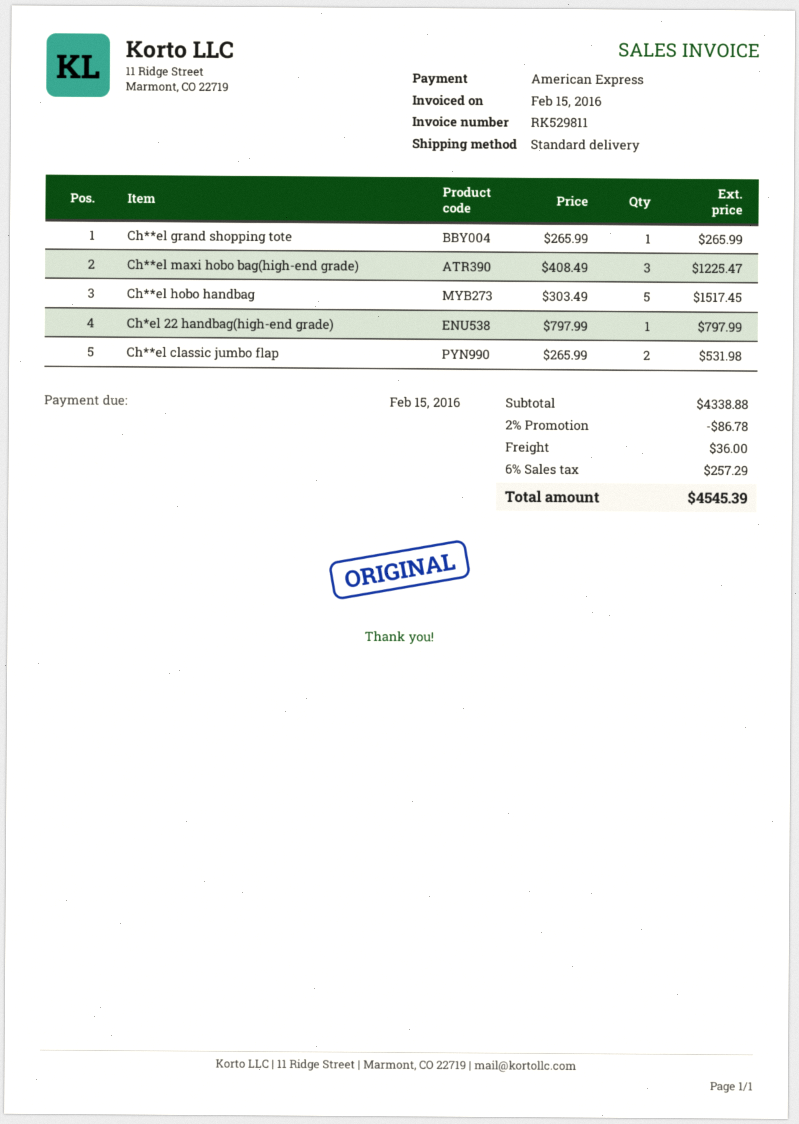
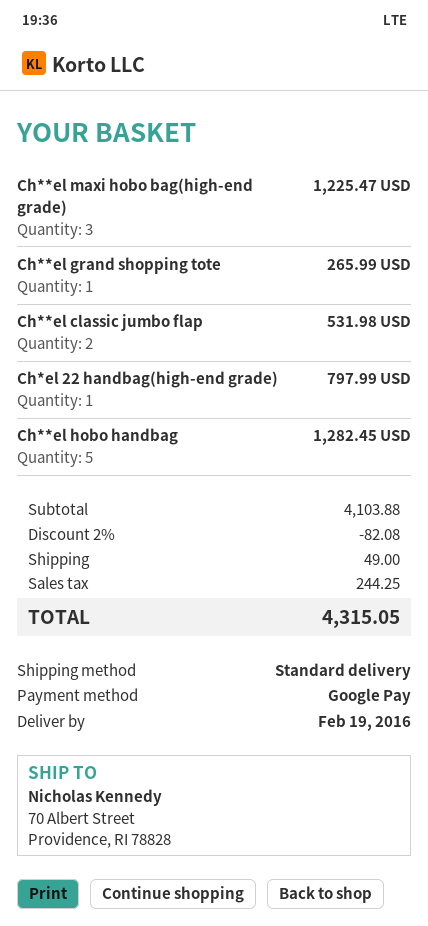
payment method: American Express -> Google Pay
Ch**el hobo handbag: 5 for 1517.45 -> 5 for 1282.45
subtotal: 4338.88 -> 4103.88
discount: 2% = 86.78 -> 2% = 82.08
shipping: 36.00 -> 49.00
tax: 257.29 -> 244.25
total: 4545.39 -> 4315.05

